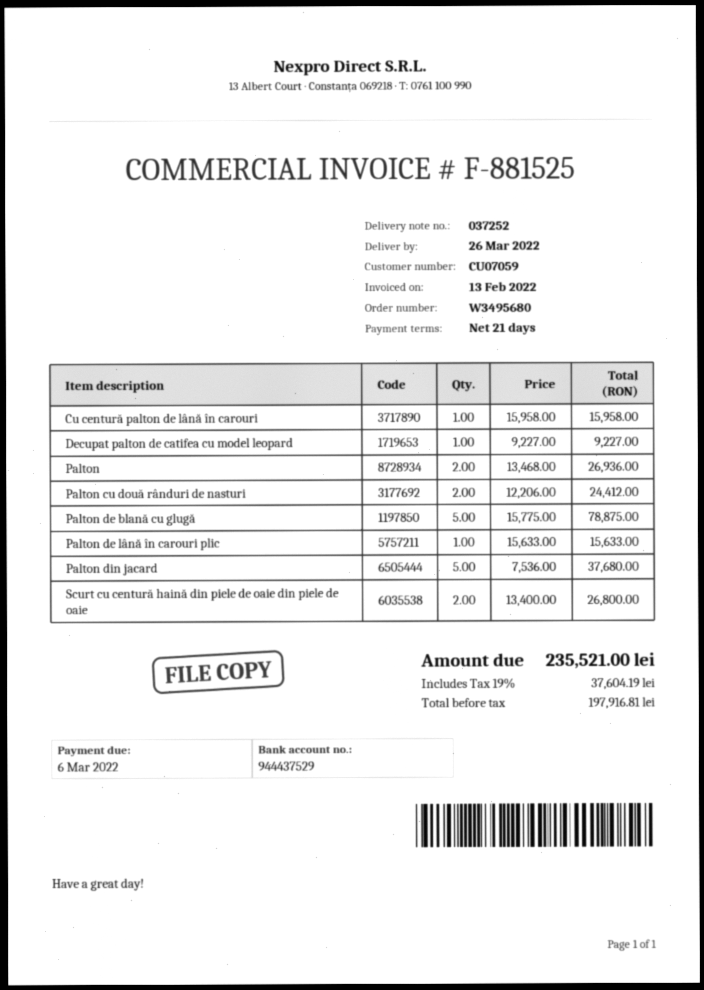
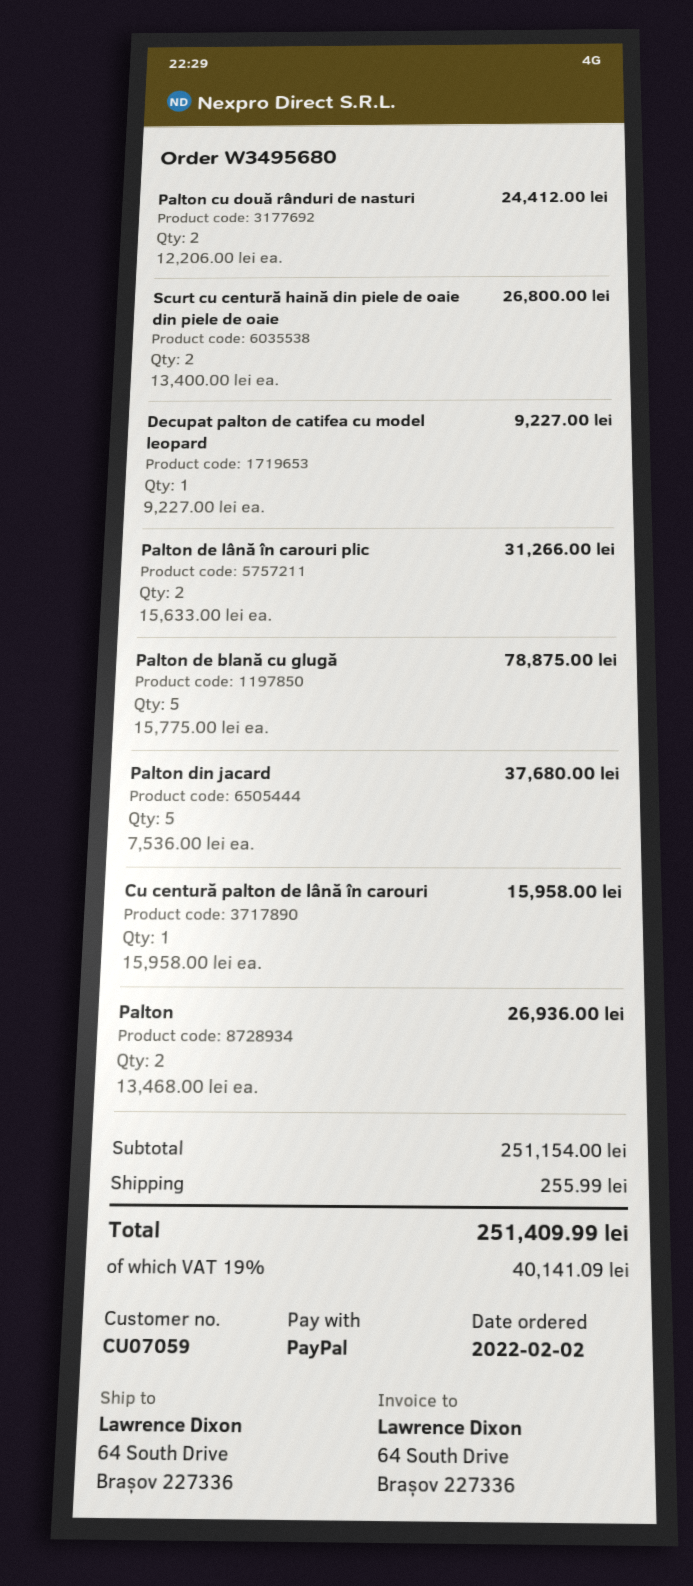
Palton de lână în carouri plic: 1 x 15633.00 = 15633.00 -> 2 x 15633.00 = 31266.00
shipping: none -> 255.99
tax: 19% = 37604.19 -> 19% = 40141.09
total: 235521.00 -> 251409.99

